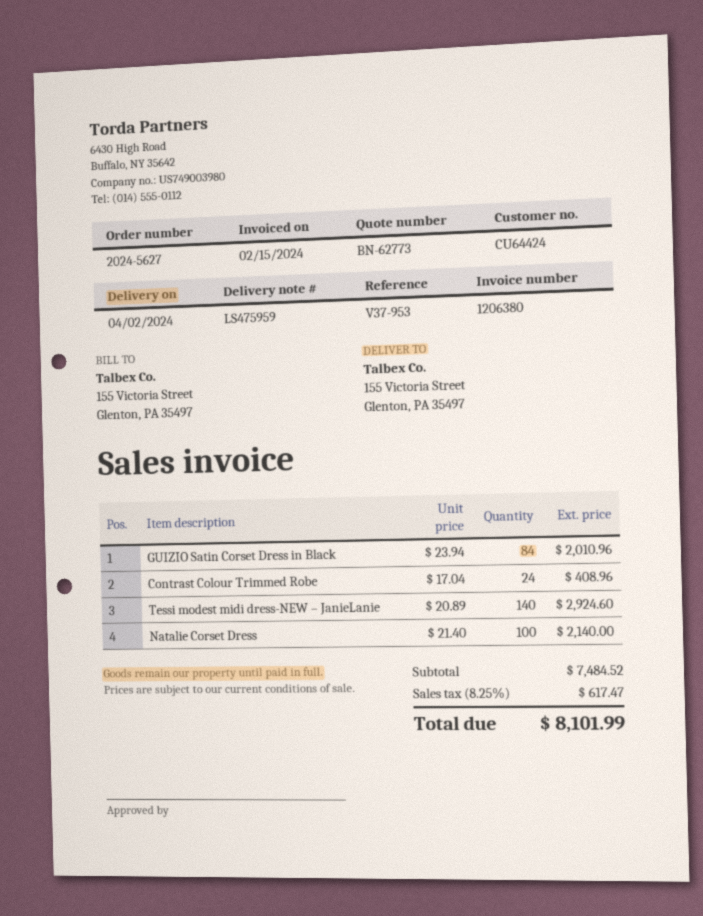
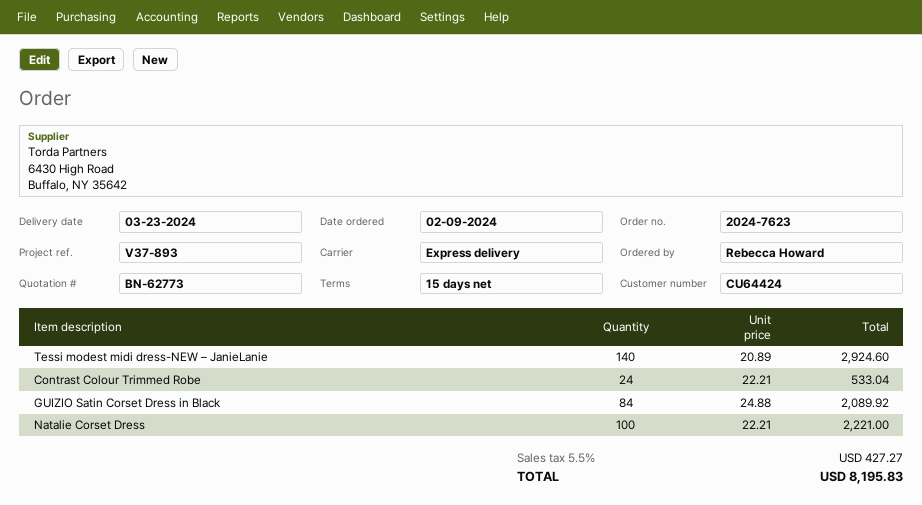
order number: 2024-5627 -> 2024-7623
delivery date: 2024-04-02 -> 2024-03-23
reference: V37-953 -> V37-893
GUIZIO Satin Corset Dress in Black: 84 x 23.94 = 2010.96 -> 84 x 24.88 = 2089.92
Contrast Colour Trimmed Robe: 24 x 17.04 = 408.96 -> 24 x 22.21 = 533.04
Natalie Corset Dress: 100 x 21.40 = 2140.00 -> 100 x 22.21 = 2221.00
tax: 8.25% = 617.47 -> 5.5% = 427.27
total: 8101.99 -> 8195.83

